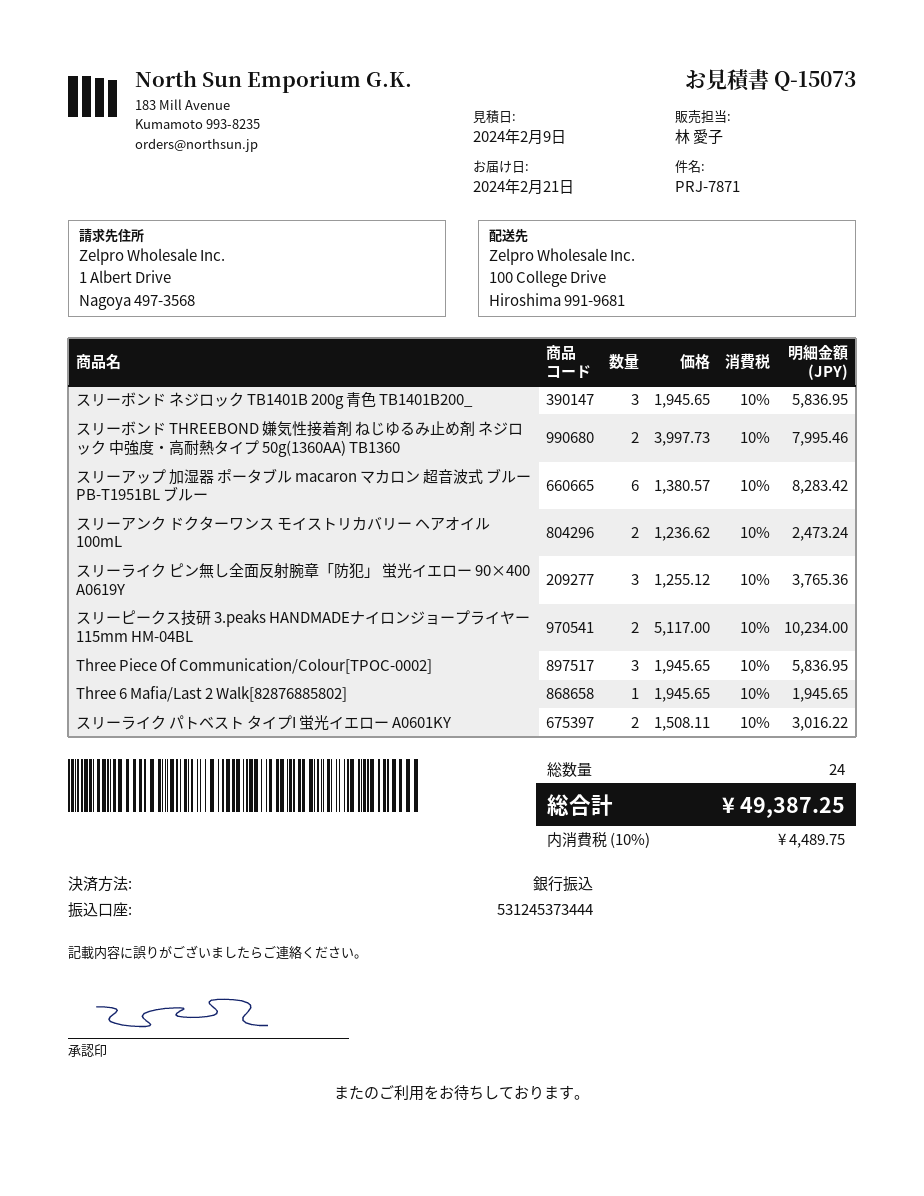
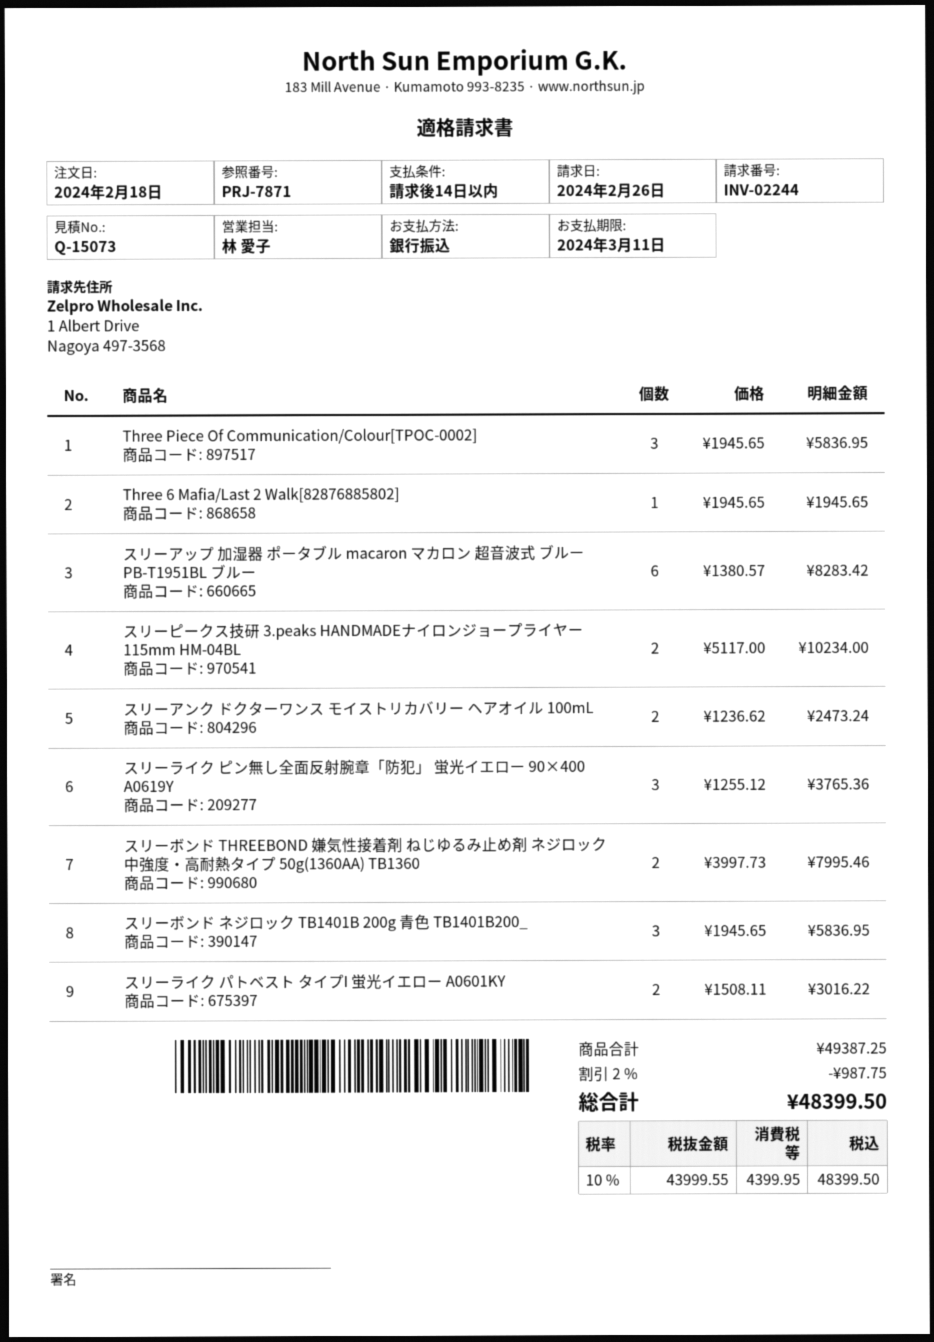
discount: none -> 2% = 987.75
tax: 10% = 4489.75 -> 10% = 4399.95
total: 49387.25 -> 48399.50

